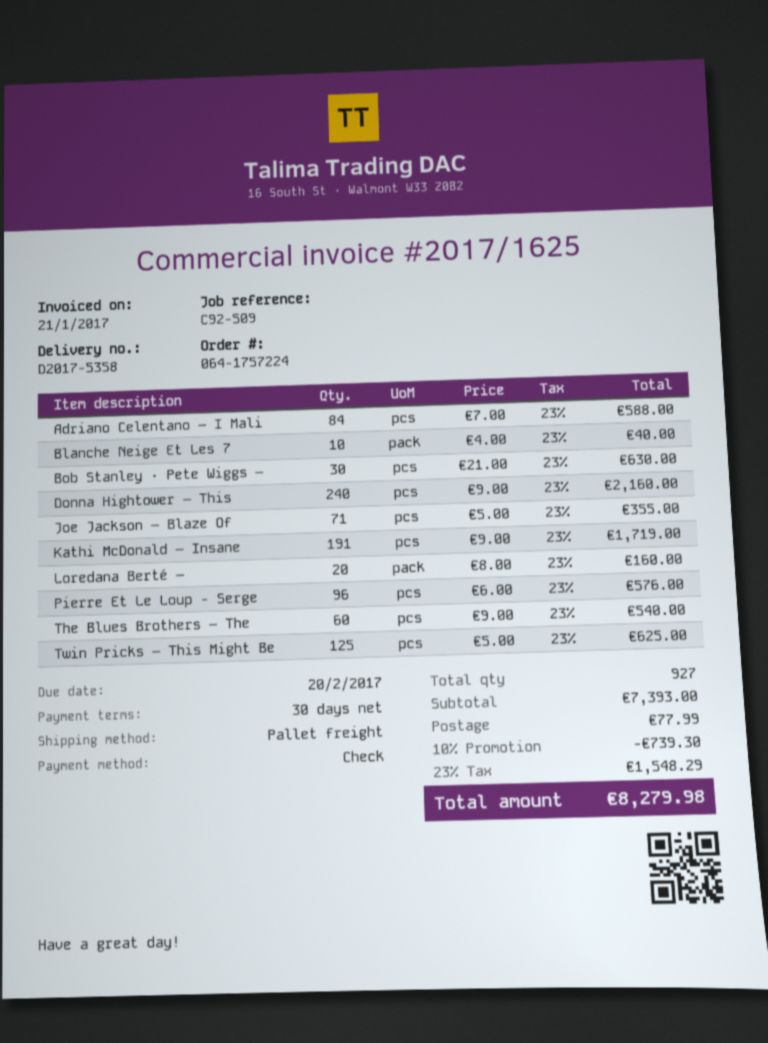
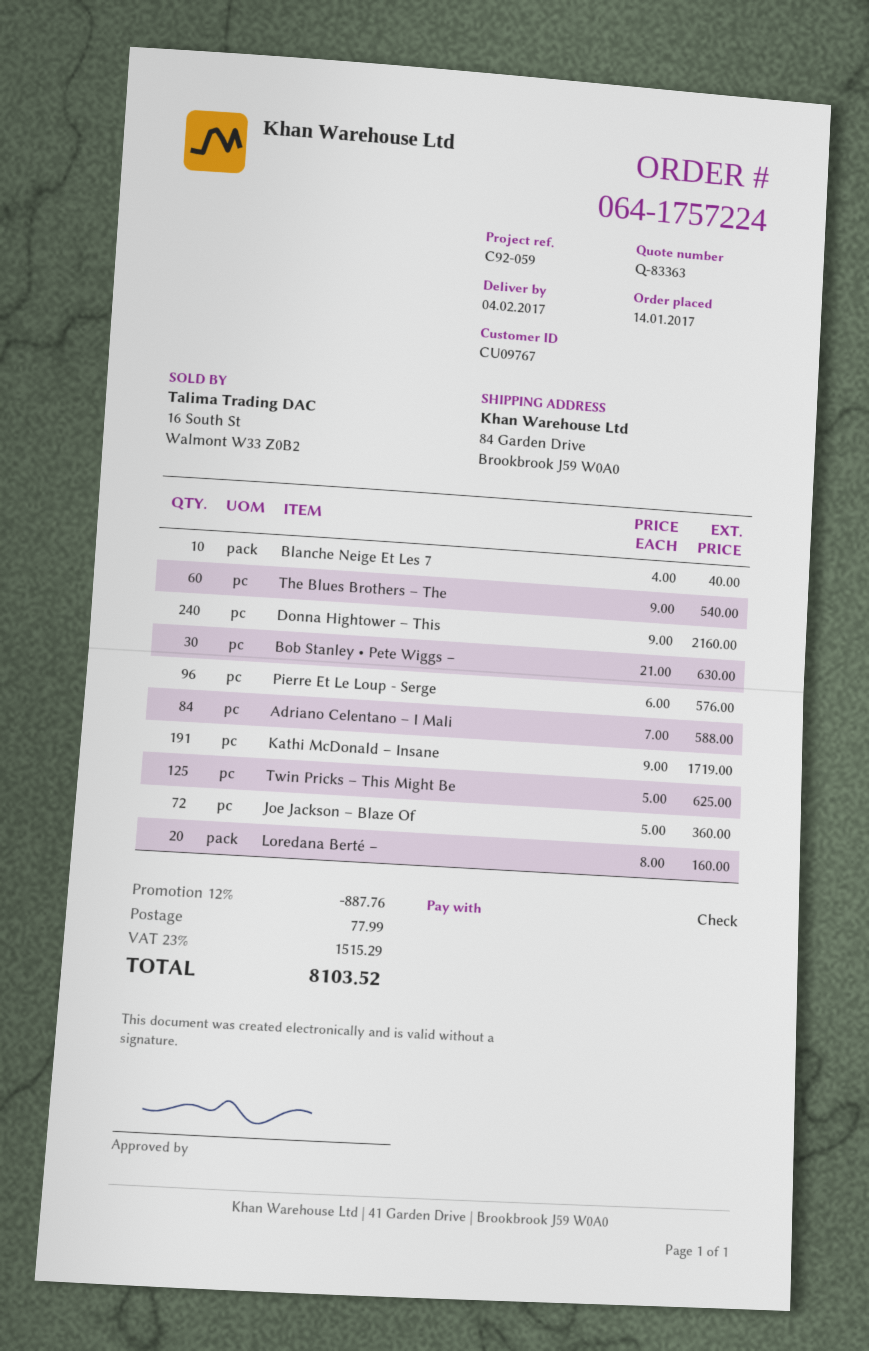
reference: C92-509 -> C92-059
Joe Jackson – Blaze Of: 71 x 5.00 = 355.00 -> 72 x 5.00 = 360.00
discount: 10% = 739.30 -> 12% = 887.76
tax: 23% = 1548.29 -> 23% = 1515.29
total: 8279.98 -> 8103.52

